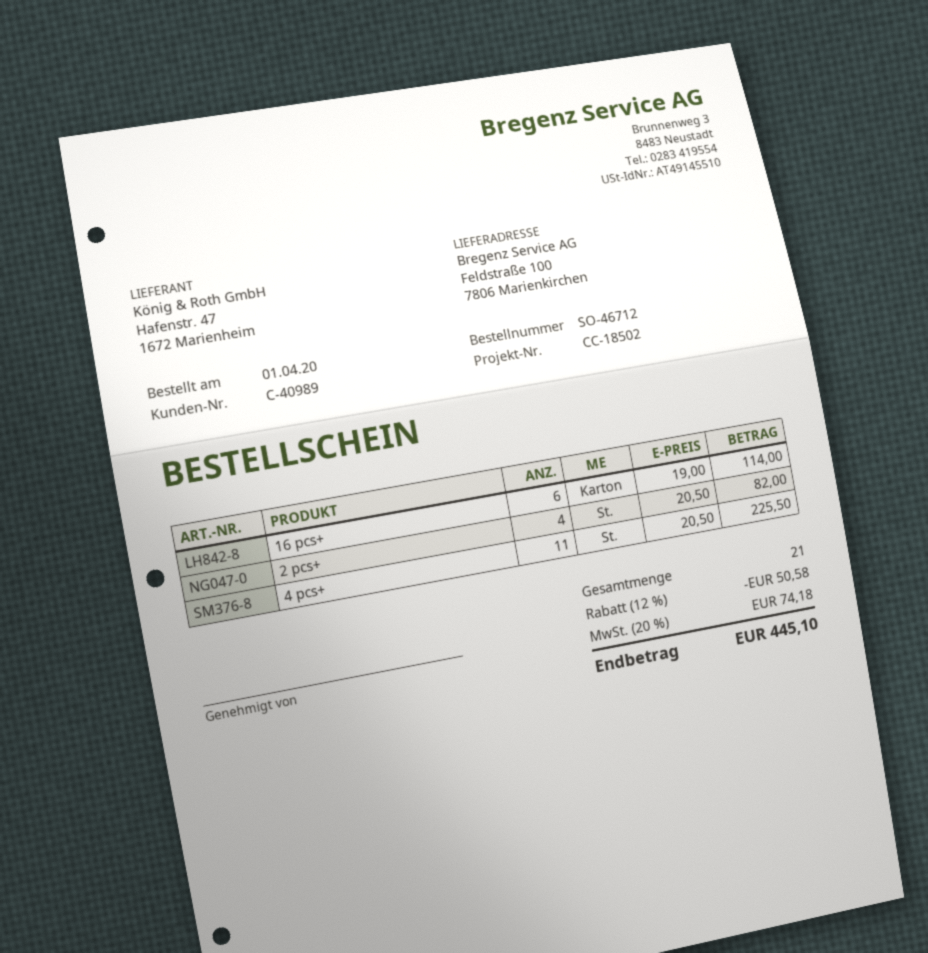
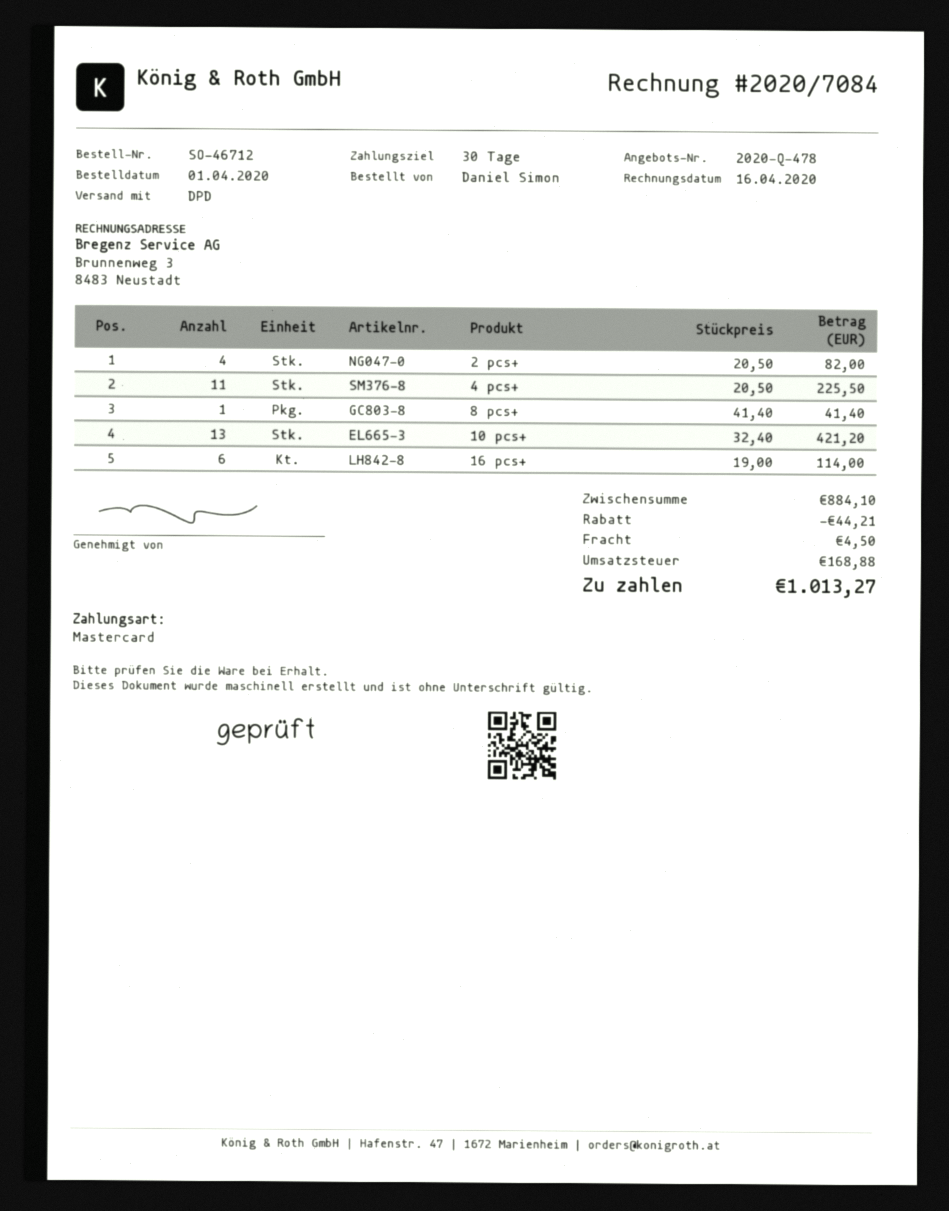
8 pcs+: none -> 1 x 41.40 = 41.40
10 pcs+: none -> 13 x 32.40 = 421.20
discount: 50.58 -> 44.21
shipping: none -> 4.50
tax: 74.18 -> 168.88
total: 445.10 -> 1013.27

